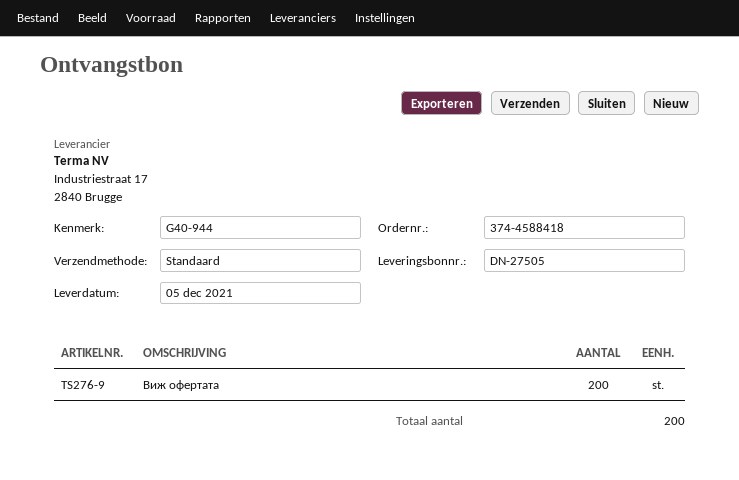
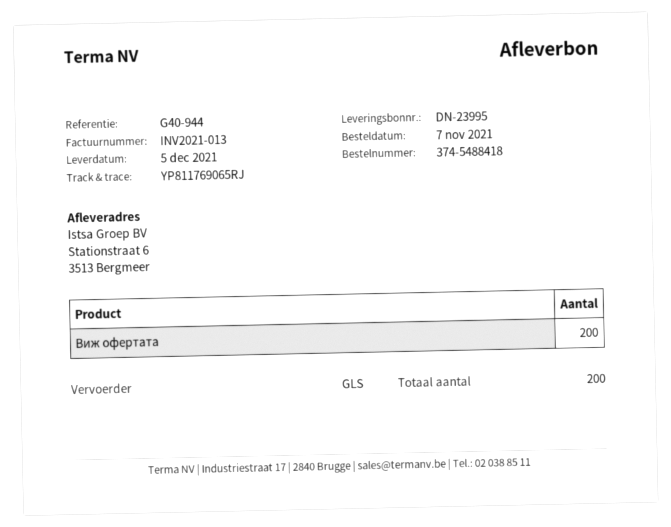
order number: 374-4588418 -> 374-5488418
delivery note number: DN-27505 -> DN-23995
shipping method: standard -> GLS

